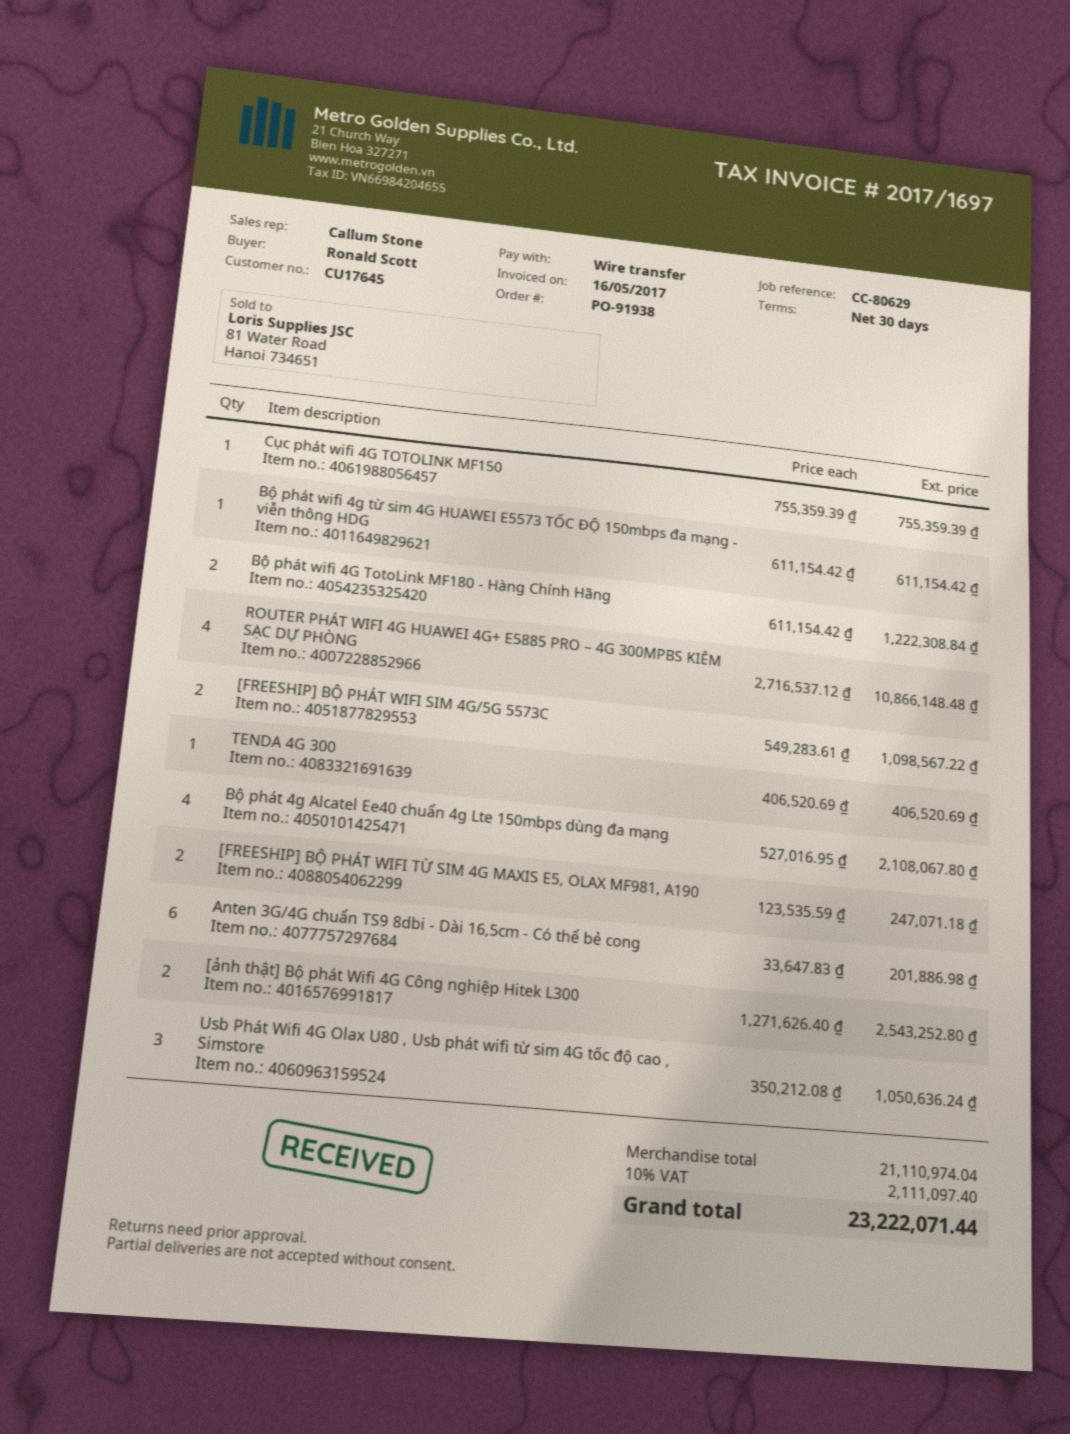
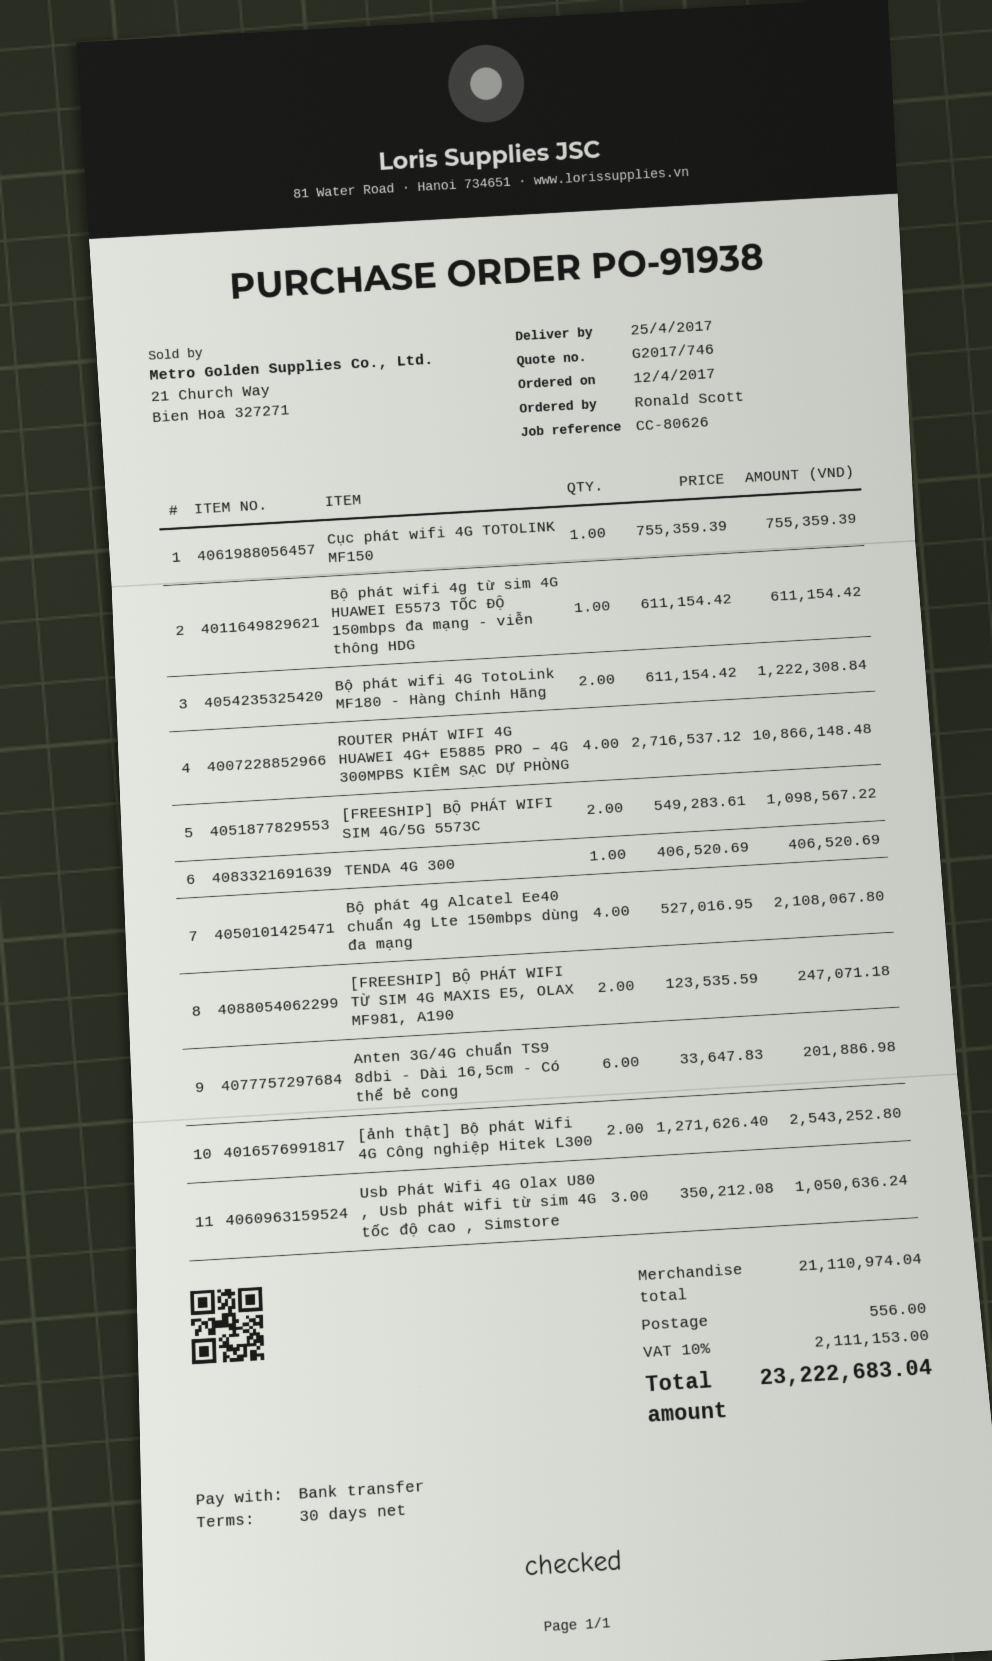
reference: CC-80629 -> CC-80626
shipping: none -> 556.00
tax: 10% = 2111097.40 -> 10% = 2111153.00
total: 23222071.44 -> 23222683.04

